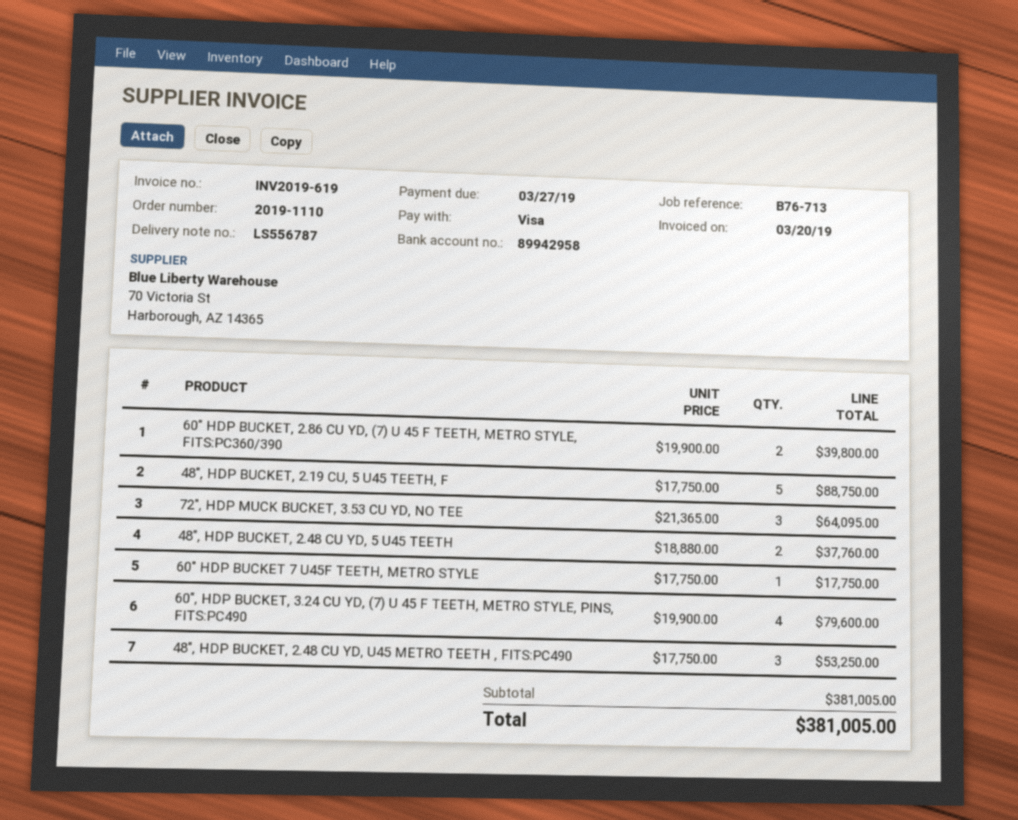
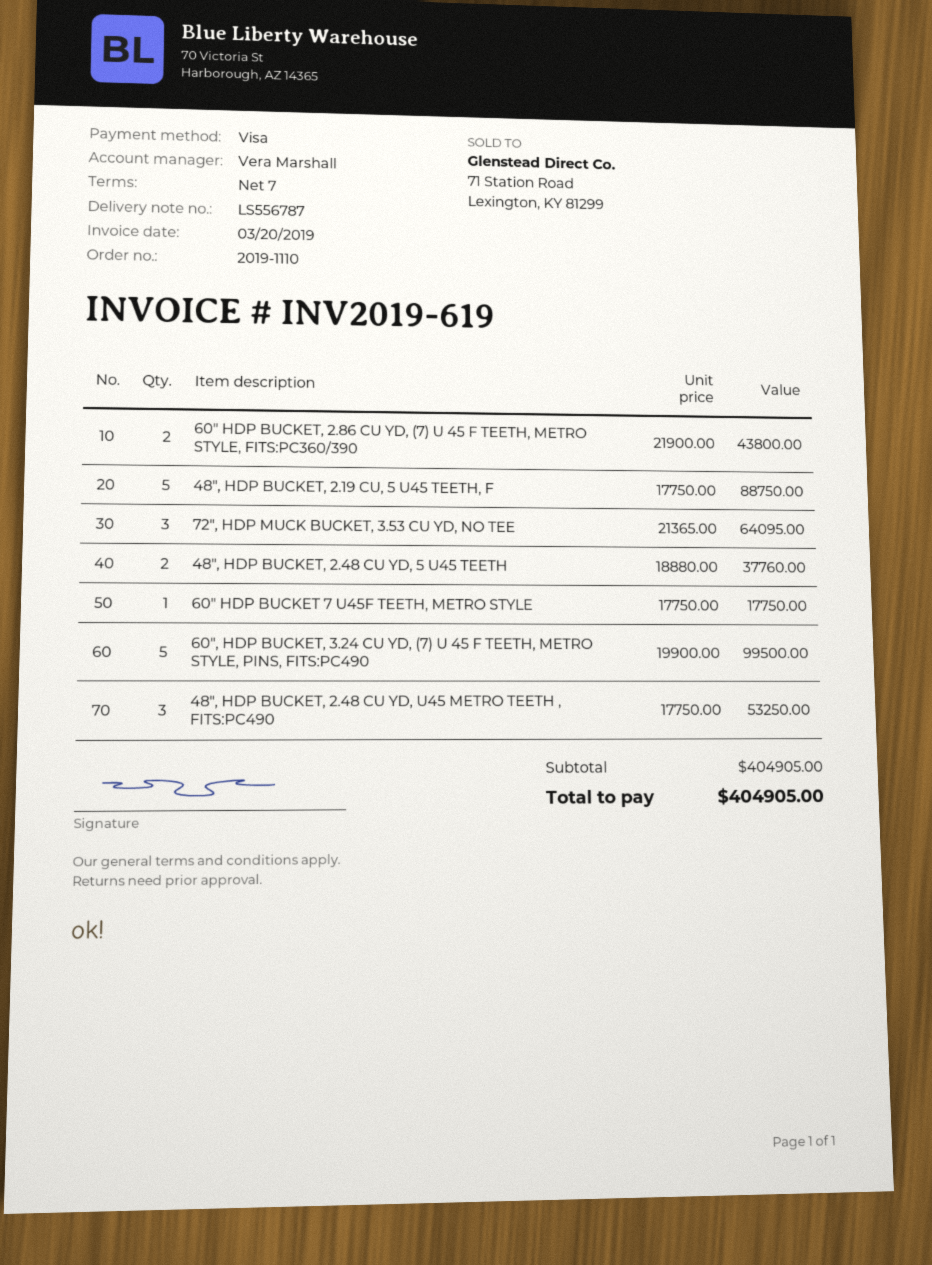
60" HDP BUCKET, 2.86 CU YD, (7) U 45 F TEETH, METRO STYLE, FITS:PC360/390: 2 x 19900.00 = 39800.00 -> 2 x 21900.00 = 43800.00
60", HDP BUCKET, 3.24 CU YD, (7) U 45 F TEETH, METRO STYLE, PINS, FITS:PC490: 4 x 19900.00 = 79600.00 -> 5 x 19900.00 = 99500.00
subtotal: 381005.00 -> 404905.00
total: 381005.00 -> 404905.00

